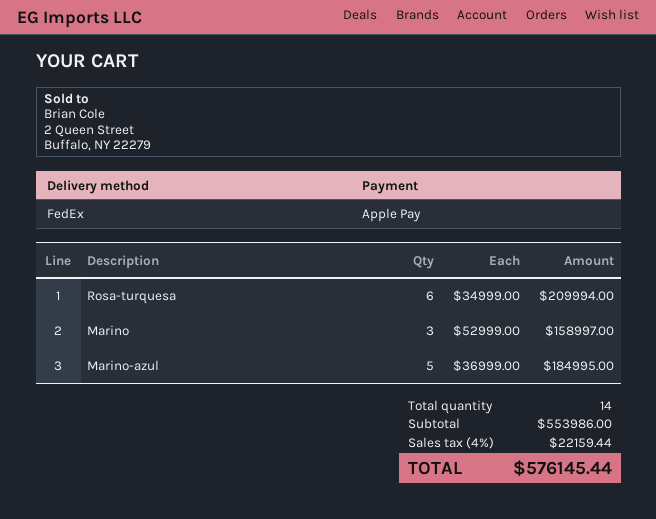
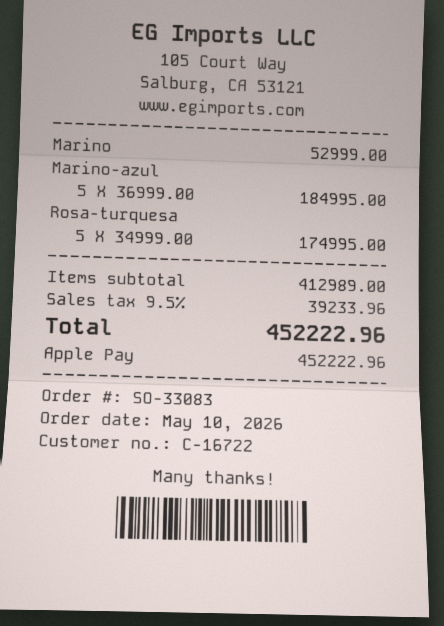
Rosa-turquesa: 6 x 34999.00 = 209994.00 -> 5 x 34999.00 = 174995.00
Marino: 3 x 52999.00 = 158997.00 -> 1 x 52999.00 = 52999.00
subtotal: 553986.00 -> 412989.00
tax: 4% = 22159.44 -> 9.5% = 39233.96
total: 576145.44 -> 452222.96

